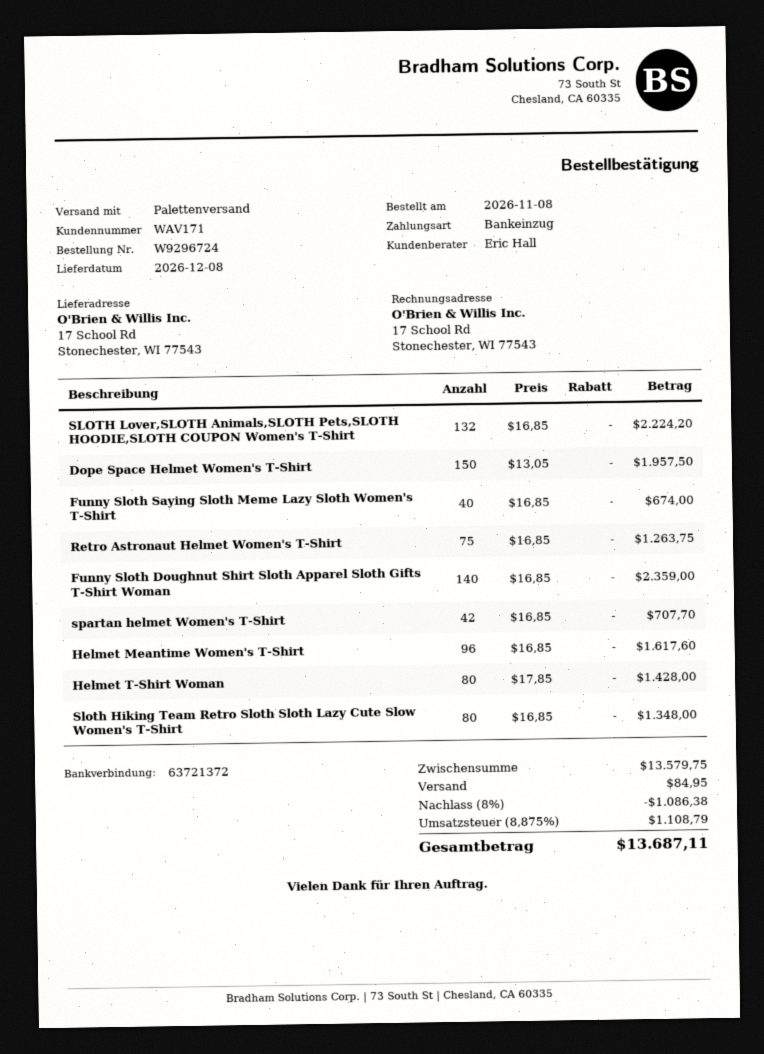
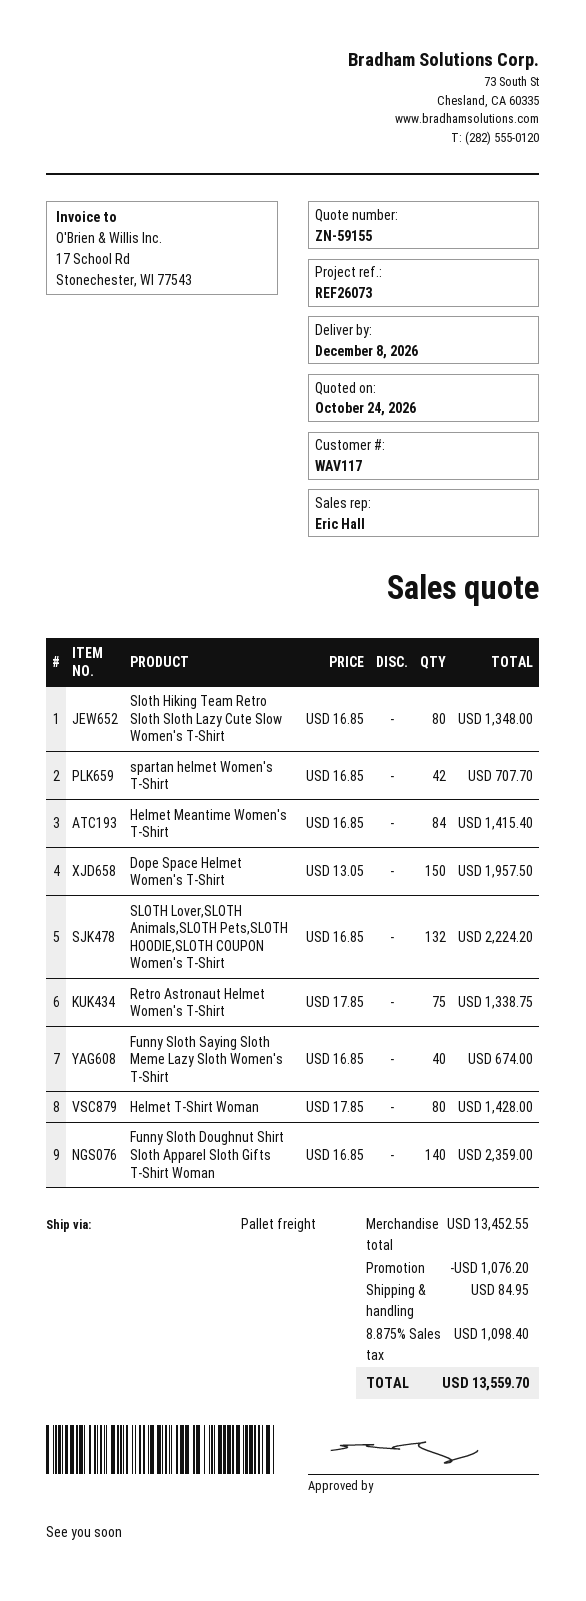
customer number: WAV171 -> WAV117
Retro Astronaut Helmet Women's T-Shirt: 75 x 16.85 = 1263.75 -> 75 x 17.85 = 1338.75
Helmet Meantime Women's T-Shirt: 96 x 16.85 = 1617.60 -> 84 x 16.85 = 1415.40
subtotal: 13579.75 -> 13452.55
discount: 1086.38 -> 1076.20
tax: 8.875% = 1108.79 -> 8.875% = 1098.40
total: 13687.11 -> 13559.70

